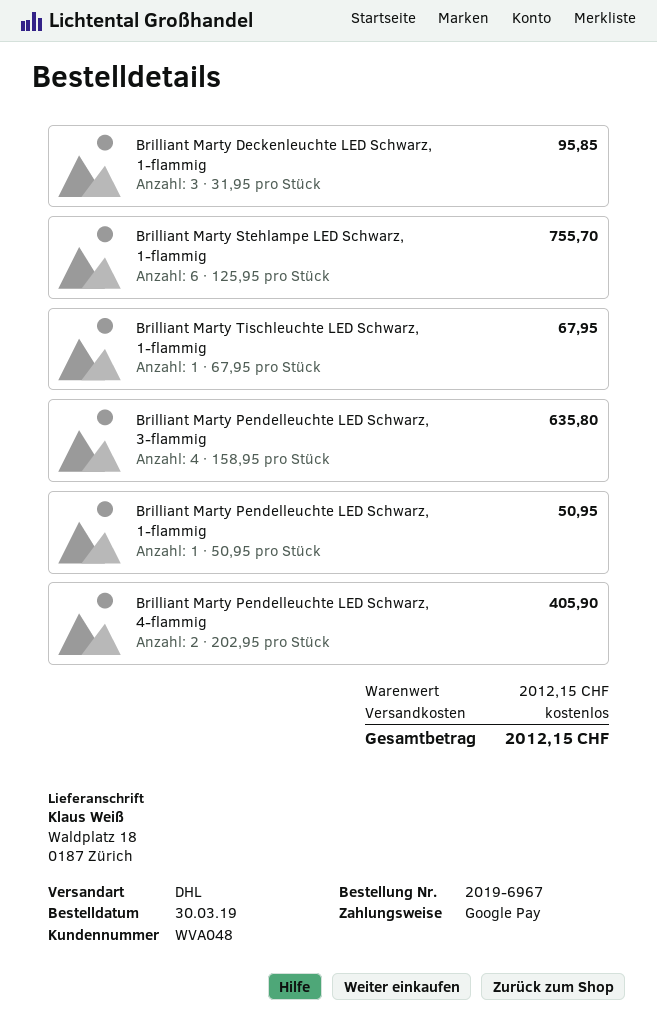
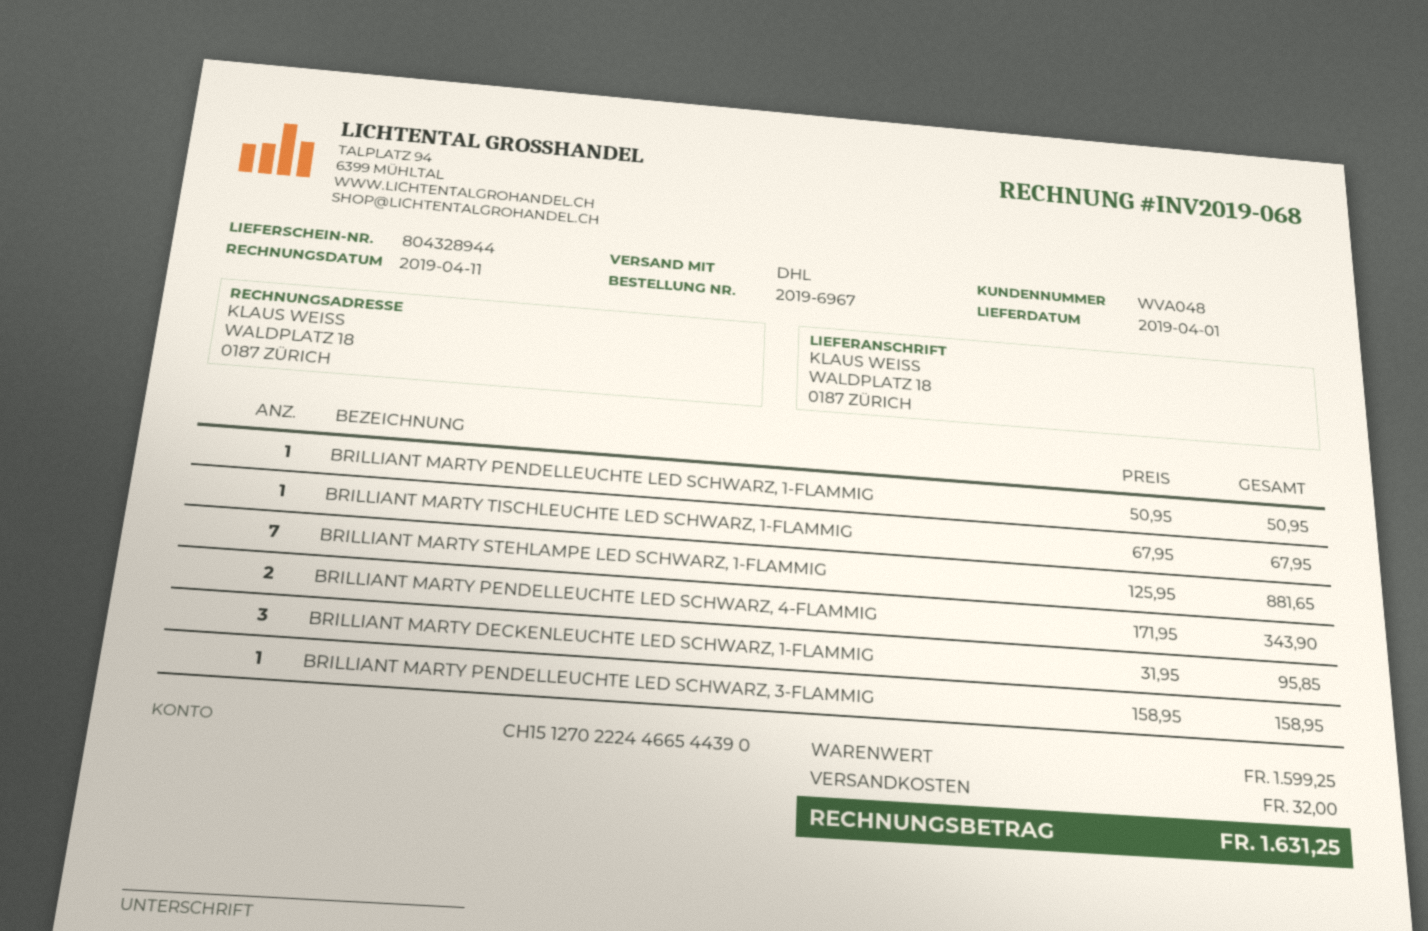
Brilliant Marty Stehlampe LED Schwarz, 1-flammig: 6 x 125.95 = 755.70 -> 7 x 125.95 = 881.65
Brilliant Marty Pendelleuchte LED Schwarz, 3-flammig: 4 x 158.95 = 635.80 -> 1 x 158.95 = 158.95
Brilliant Marty Pendelleuchte LED Schwarz, 4-flammig: 2 x 202.95 = 405.90 -> 2 x 171.95 = 343.90
subtotal: 2012.15 -> 1599.25
shipping: 0.00 -> 32.00
total: 2012.15 -> 1631.25

